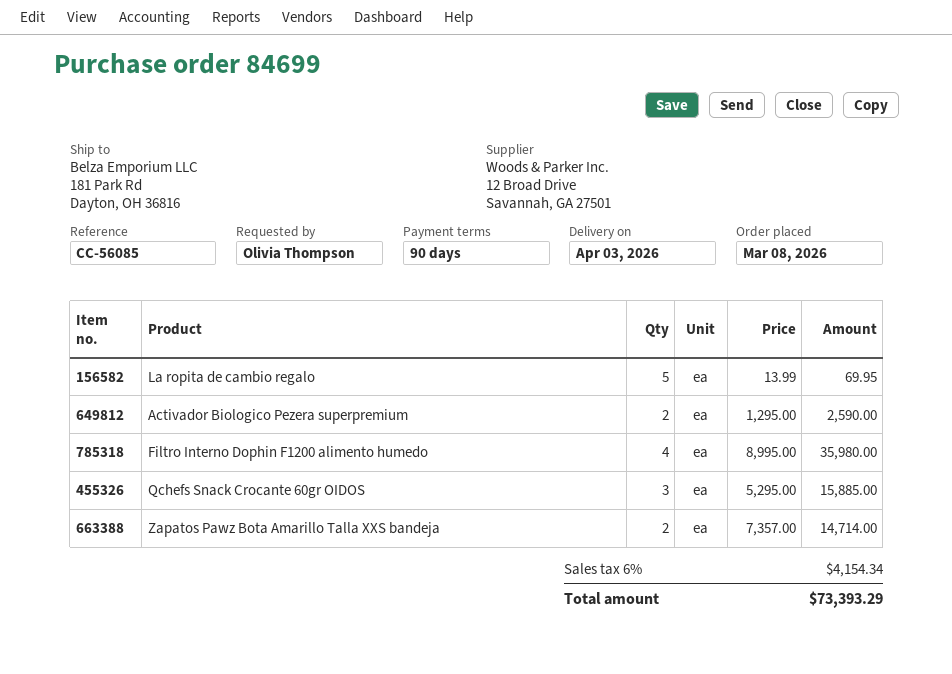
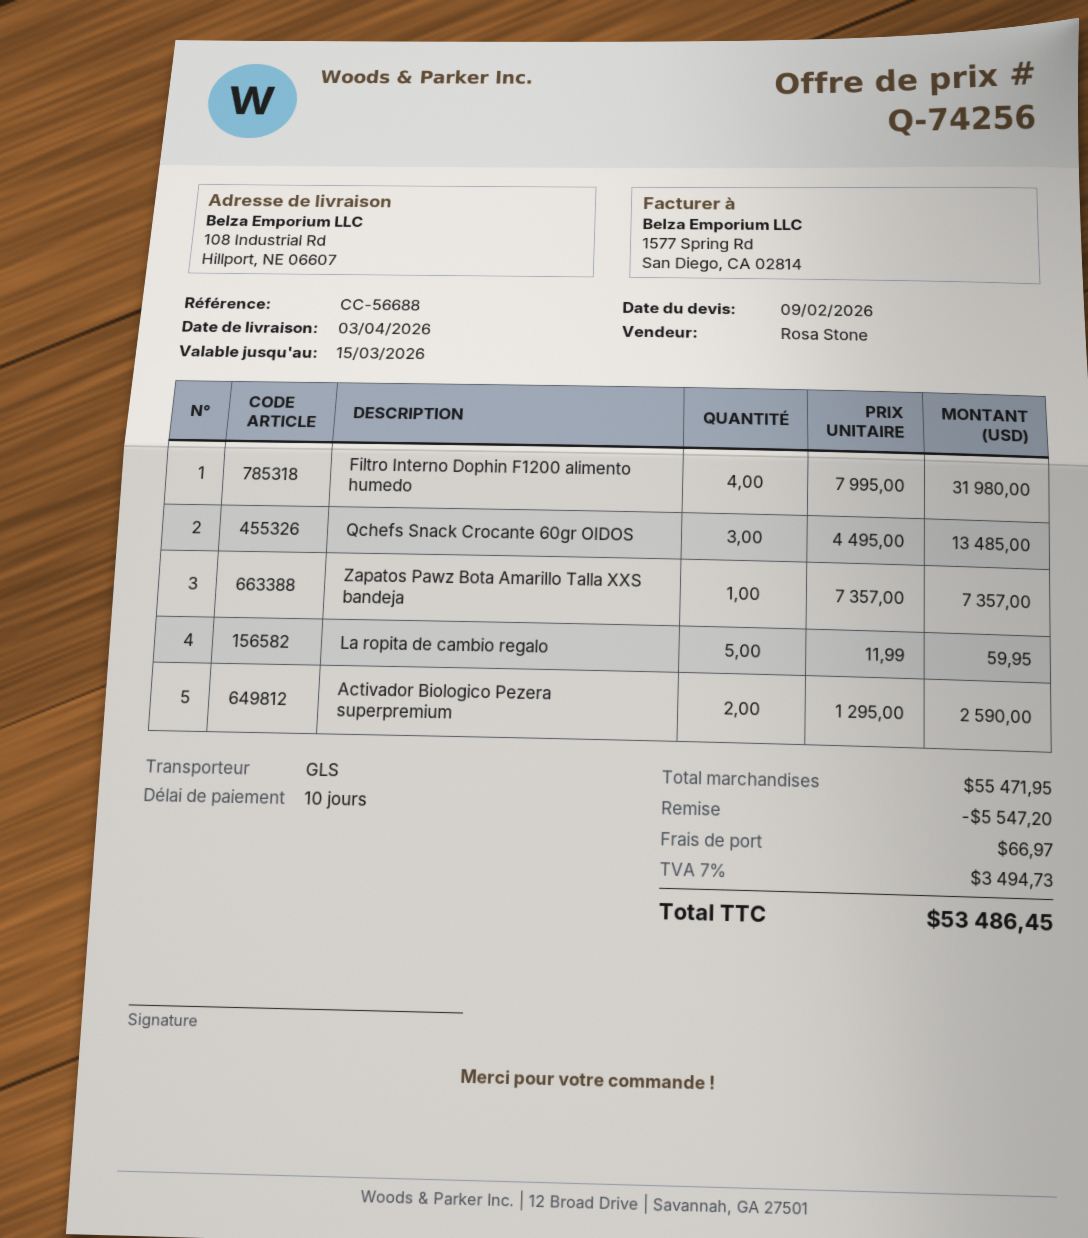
payment terms: 90 days -> 10 days
reference: CC-56085 -> CC-56688
ship to: 181 Park Rd, Dayton, OH 36816 -> 108 Industrial Rd, Hillport, NE 06607
La ropita de cambio regalo: 5 x 13.99 = 69.95 -> 5 x 11.99 = 59.95
Filtro Interno Dophin F1200 alimento humedo: 4 x 8995.00 = 35980.00 -> 4 x 7995.00 = 31980.00
Qchefs Snack Crocante 60gr OIDOS: 3 x 5295.00 = 15885.00 -> 3 x 4495.00 = 13485.00
Zapatos Pawz Bota Amarillo Talla XXS bandeja: 2 x 7357.00 = 14714.00 -> 1 x 7357.00 = 7357.00
discount: none -> 5547.20
shipping: none -> 66.97
tax: 6% = 4154.34 -> 7% = 3494.73
total: 73393.29 -> 53486.45

